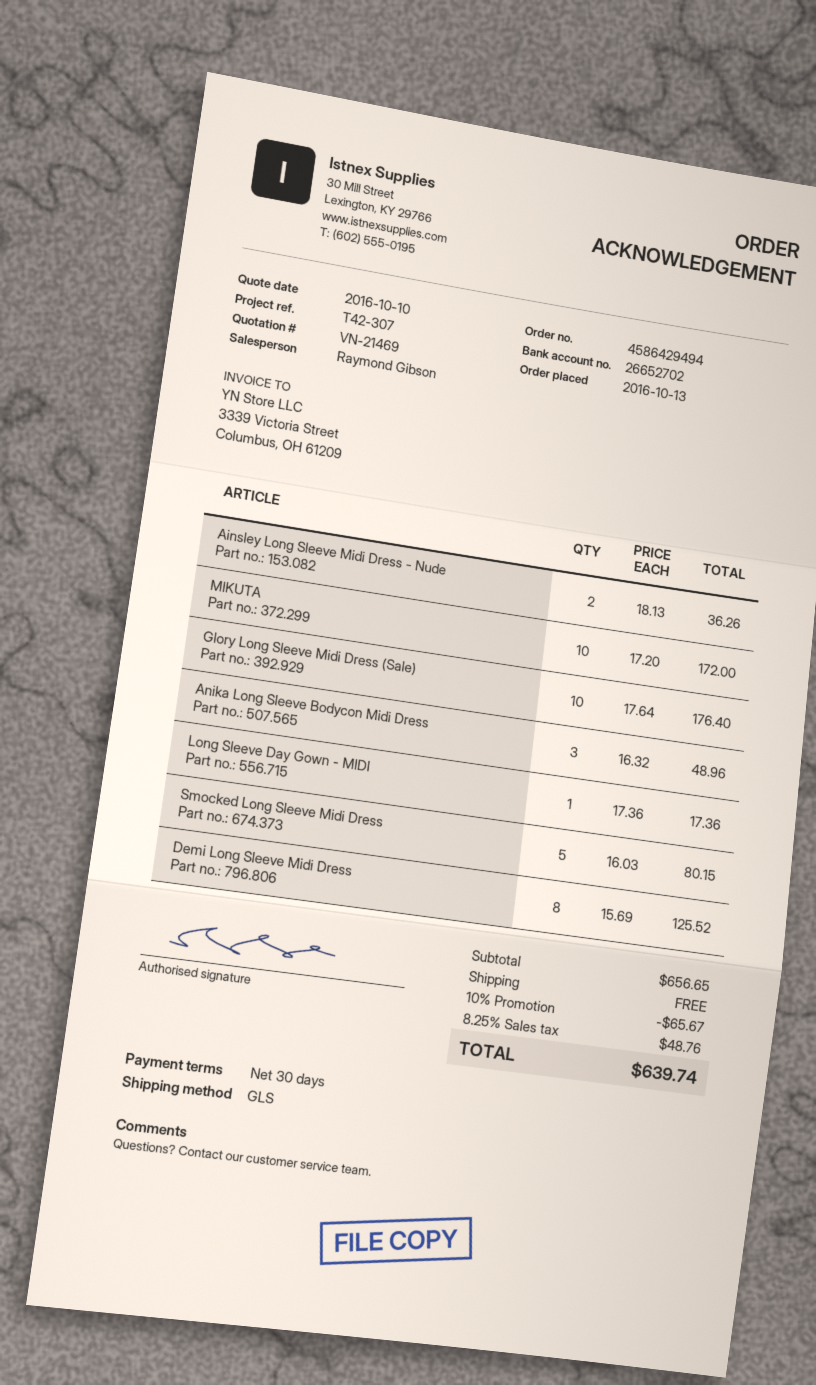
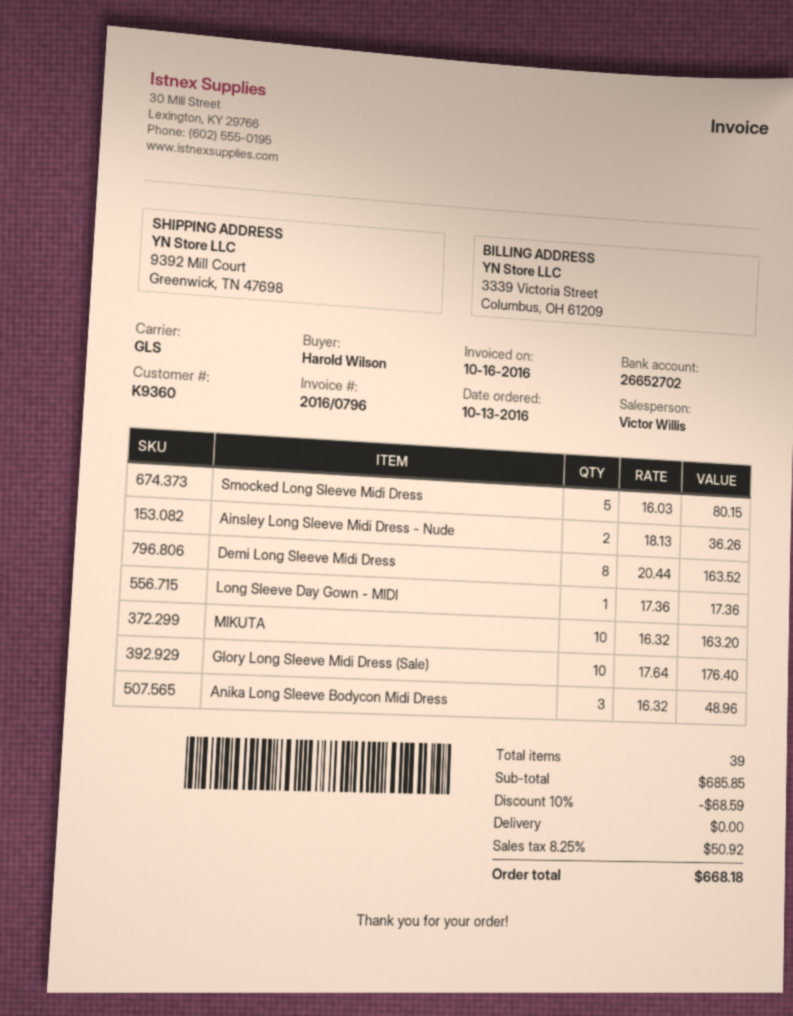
sales rep: Raymond Gibson -> Victor Willis
MIKUTA: 10 x 17.20 = 172.00 -> 10 x 16.32 = 163.20
Demi Long Sleeve Midi Dress: 8 x 15.69 = 125.52 -> 8 x 20.44 = 163.52
subtotal: 656.65 -> 685.85
discount: 10% = 65.67 -> 10% = 68.59
tax: 8.25% = 48.76 -> 8.25% = 50.92
total: 639.74 -> 668.18

